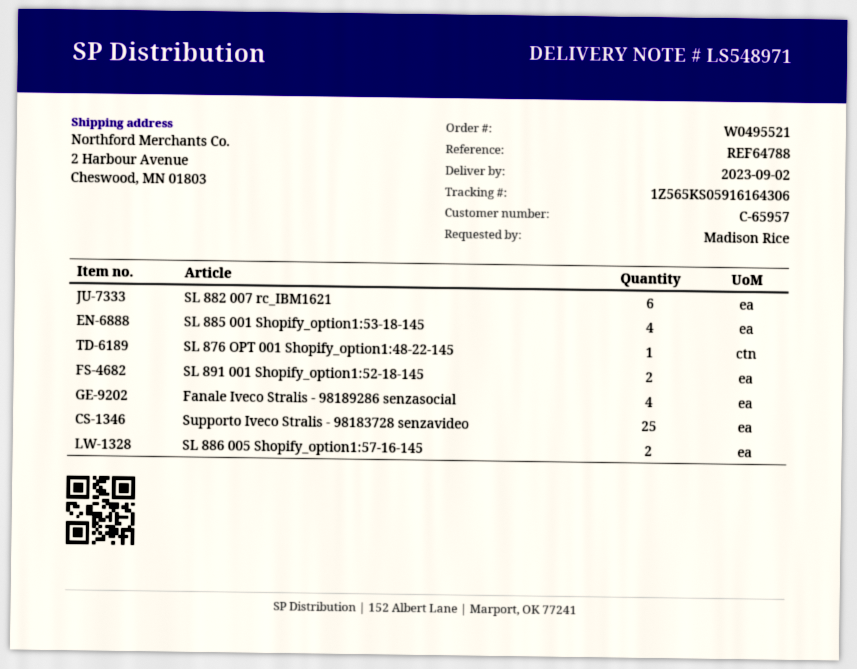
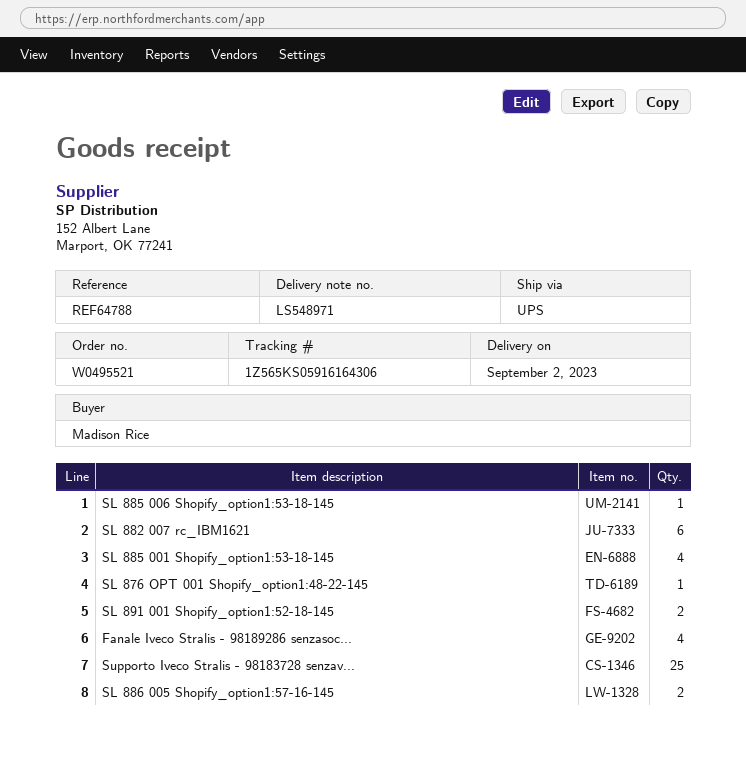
SL 885 006 Shopify_option1:53-18-145: none -> 1

